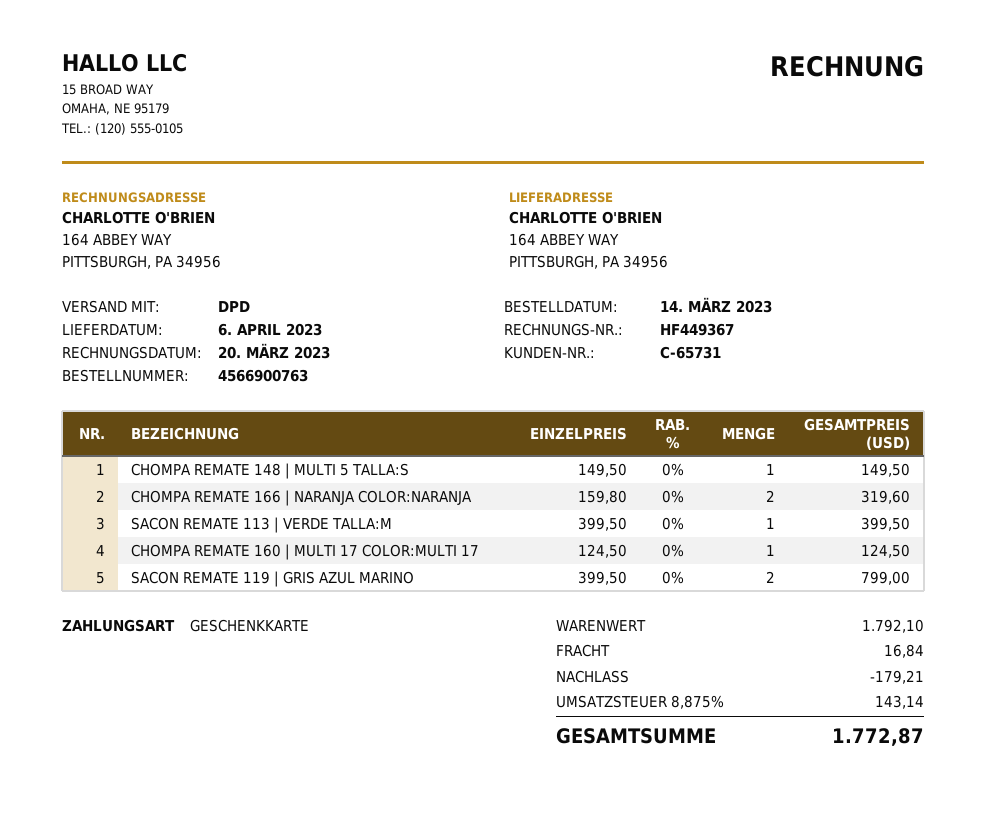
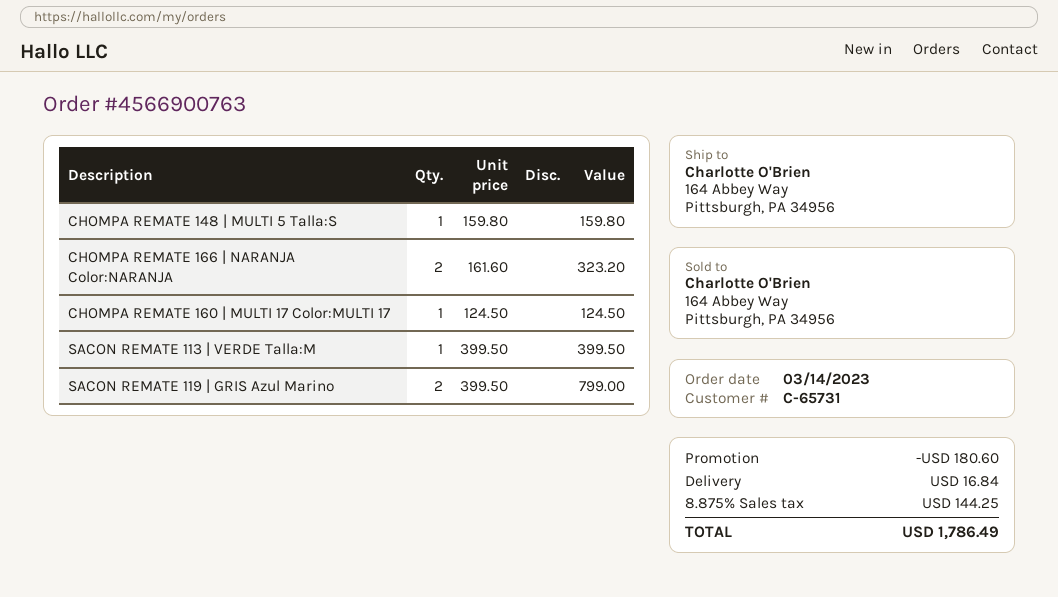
CHOMPA REMATE 148 | MULTI 5 TALLA:S: 1 x 149.50 = 149.50 -> 1 x 159.80 = 159.80
CHOMPA REMATE 166 | NARANJA COLOR:NARANJA: 2 x 159.80 = 319.60 -> 2 x 161.60 = 323.20
discount: 179.21 -> 180.60
tax: 8.875% = 143.14 -> 8.875% = 144.25
total: 1772.87 -> 1786.49

